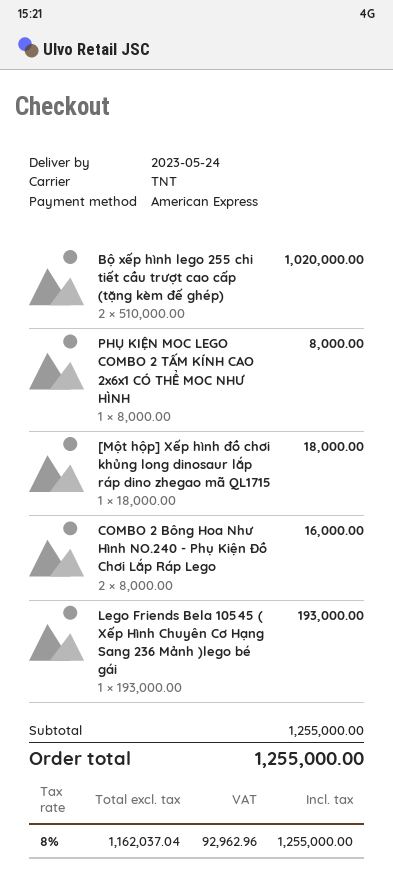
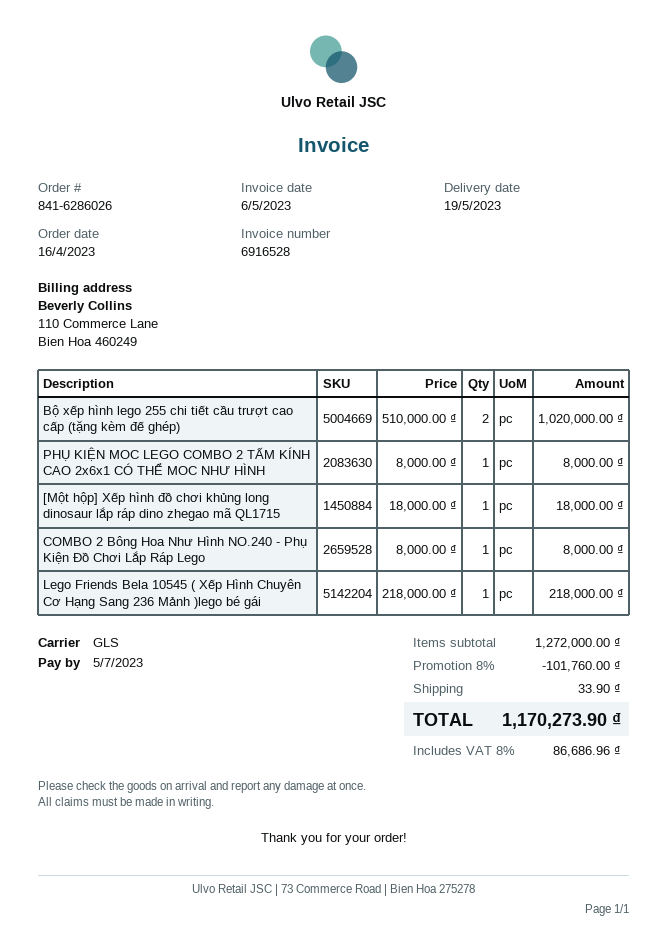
delivery date: 2023-05-24 -> 2023-05-19
shipping method: TNT -> GLS
COMBO 2 Bông Hoa Như Hình NO.240 - Phụ Kiện Đồ Chơi Lắp Ráp Lego: 2 x 8000.00 = 16000.00 -> 1 x 8000.00 = 8000.00
Lego Friends Bela 10545 ( Xếp Hình Chuyên Cơ Hạng Sang 236 Mảnh )lego bé gái: 1 x 193000.00 = 193000.00 -> 1 x 218000.00 = 218000.00
subtotal: 1255000.00 -> 1272000.00
discount: none -> 8% = 101760.00
shipping: none -> 33.90
tax: 8% = 92962.96 -> 8% = 86686.96
total: 1255000.00 -> 1170273.90

